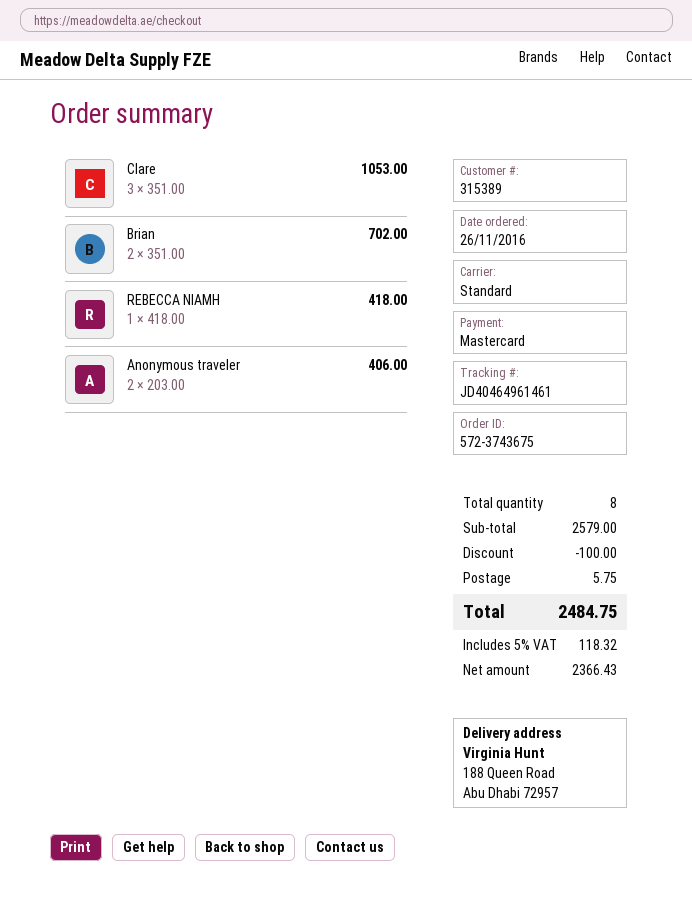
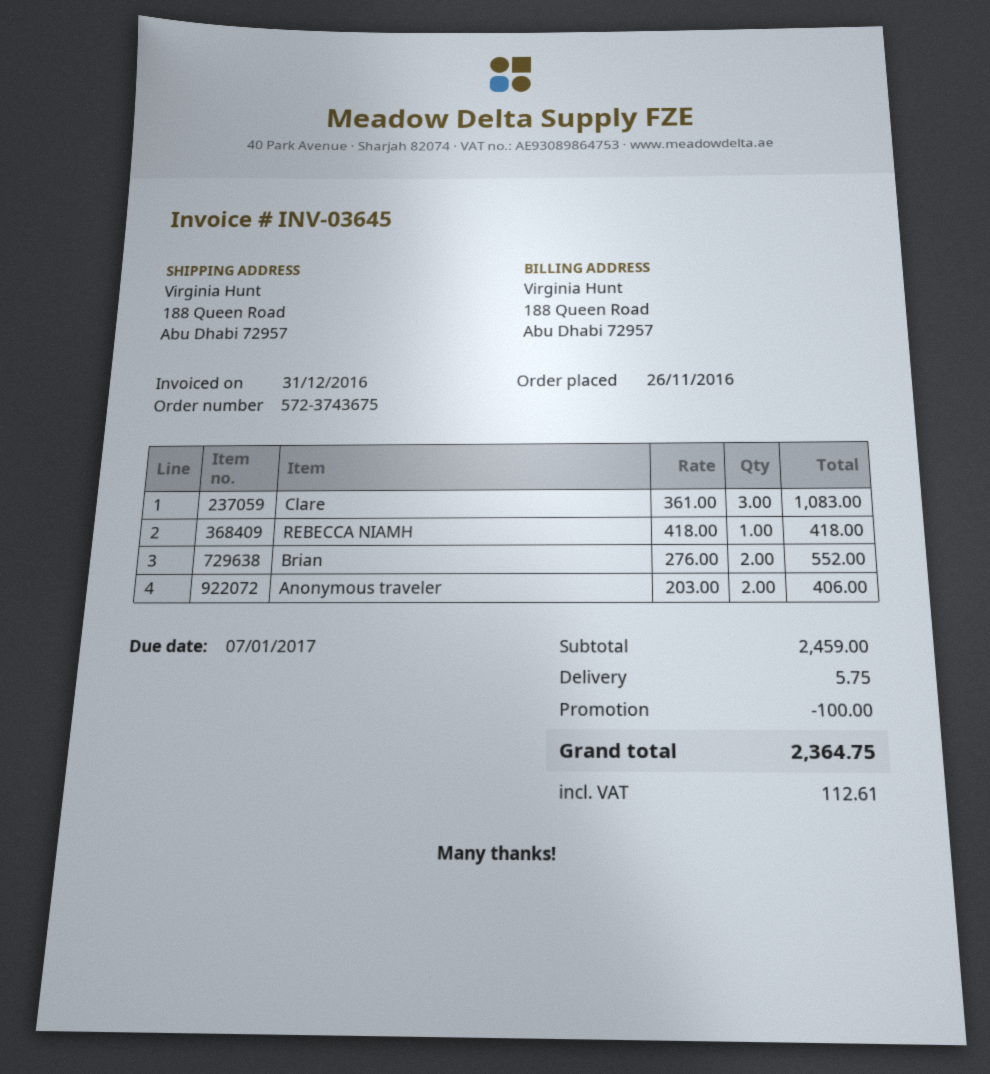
Clare: 3 x 351.00 = 1053.00 -> 3 x 361.00 = 1083.00
Brian: 2 x 351.00 = 702.00 -> 2 x 276.00 = 552.00
subtotal: 2579.00 -> 2459.00
tax: 118.32 -> 112.61
total: 2484.75 -> 2364.75

